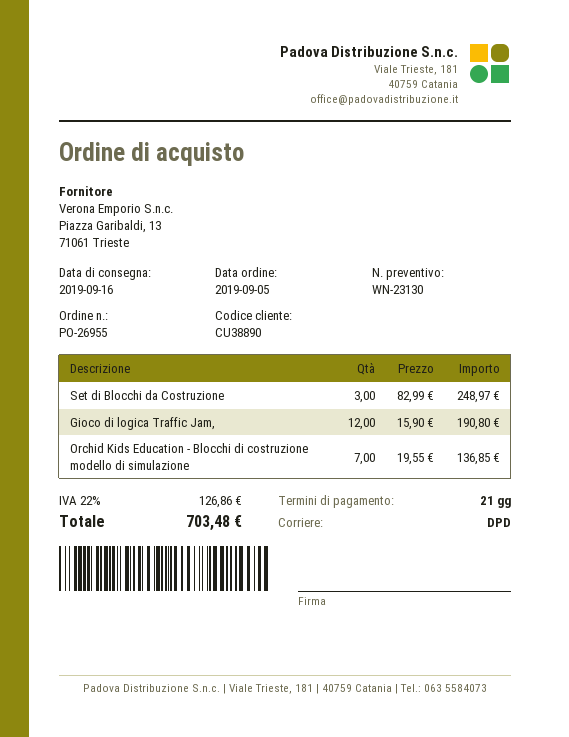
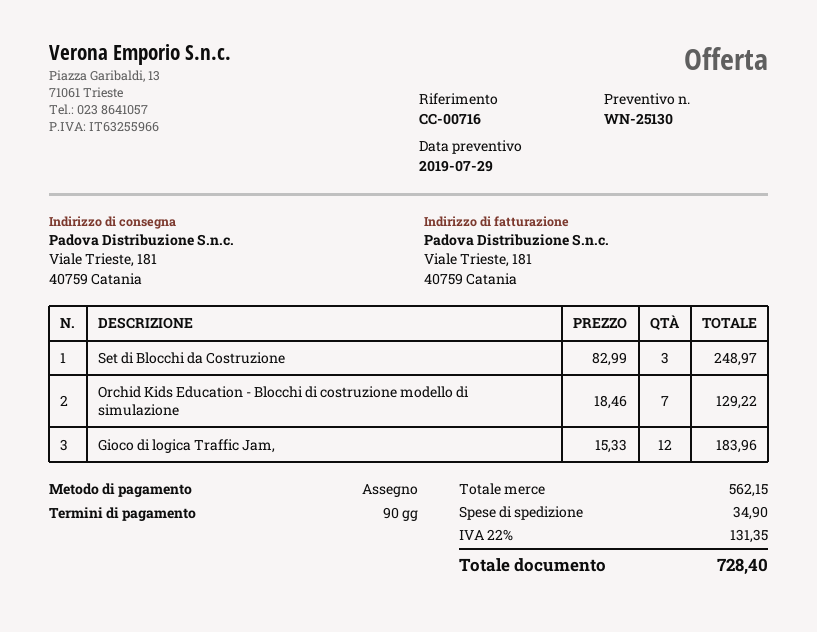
quote number: WN-23130 -> WN-25130
payment terms: 21 days -> 90 days
Gioco di logica Traffic Jam,: 12 x 15.90 = 190.80 -> 12 x 15.33 = 183.96
Orchid Kids Education - Blocchi di costruzione modello di simulazione: 7 x 19.55 = 136.85 -> 7 x 18.46 = 129.22
shipping: none -> 34.90
tax: 22% = 126.86 -> 22% = 131.35
total: 703.48 -> 728.40

